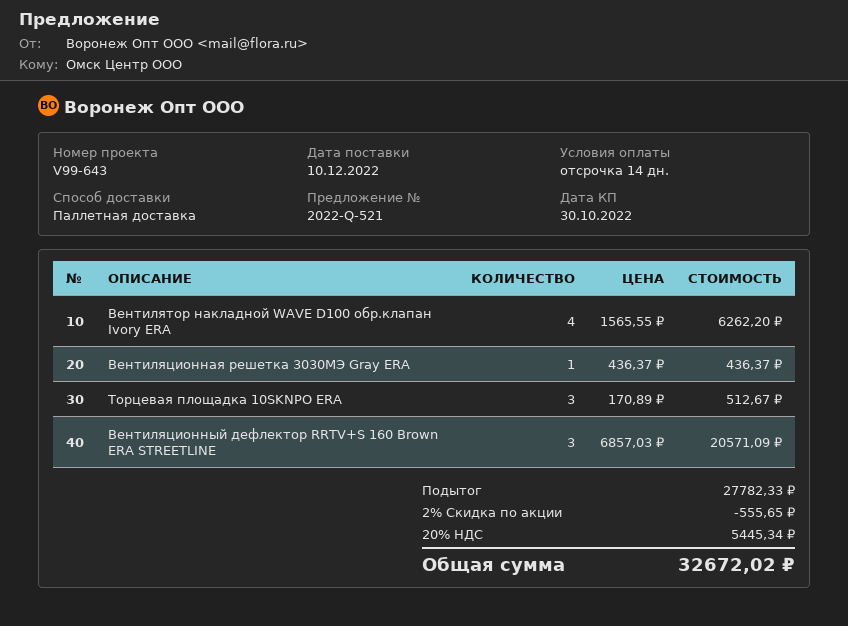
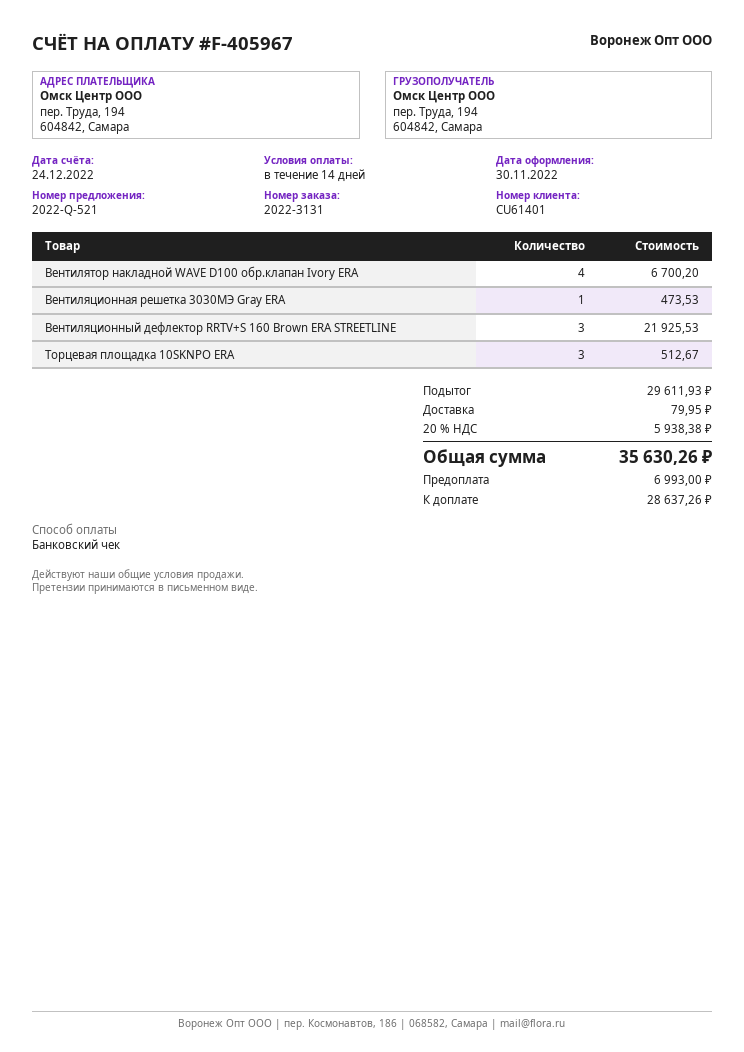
Вентилятор накладной WAVE D100 обр.клапан Ivory ERA: 4 for 6262.20 -> 4 for 6700.20
Вентиляционная решетка 3030МЭ Gray ERA: 1 for 436.37 -> 1 for 473.53
Вентиляционный дефлектор RRTV+S 160 Brown ERA STREETLINE: 3 for 20571.09 -> 3 for 21925.53
subtotal: 27782.33 -> 29611.93
discount: 2% = 555.65 -> none
shipping: none -> 79.95
tax: 20% = 5445.34 -> 20% = 5938.38
total: 32672.02 -> 35630.26

